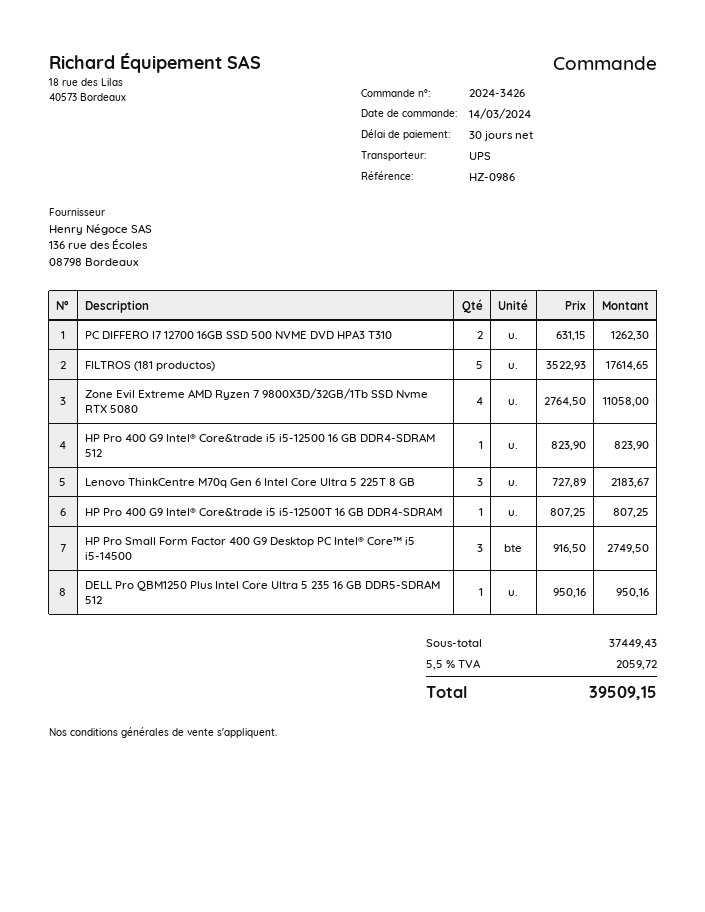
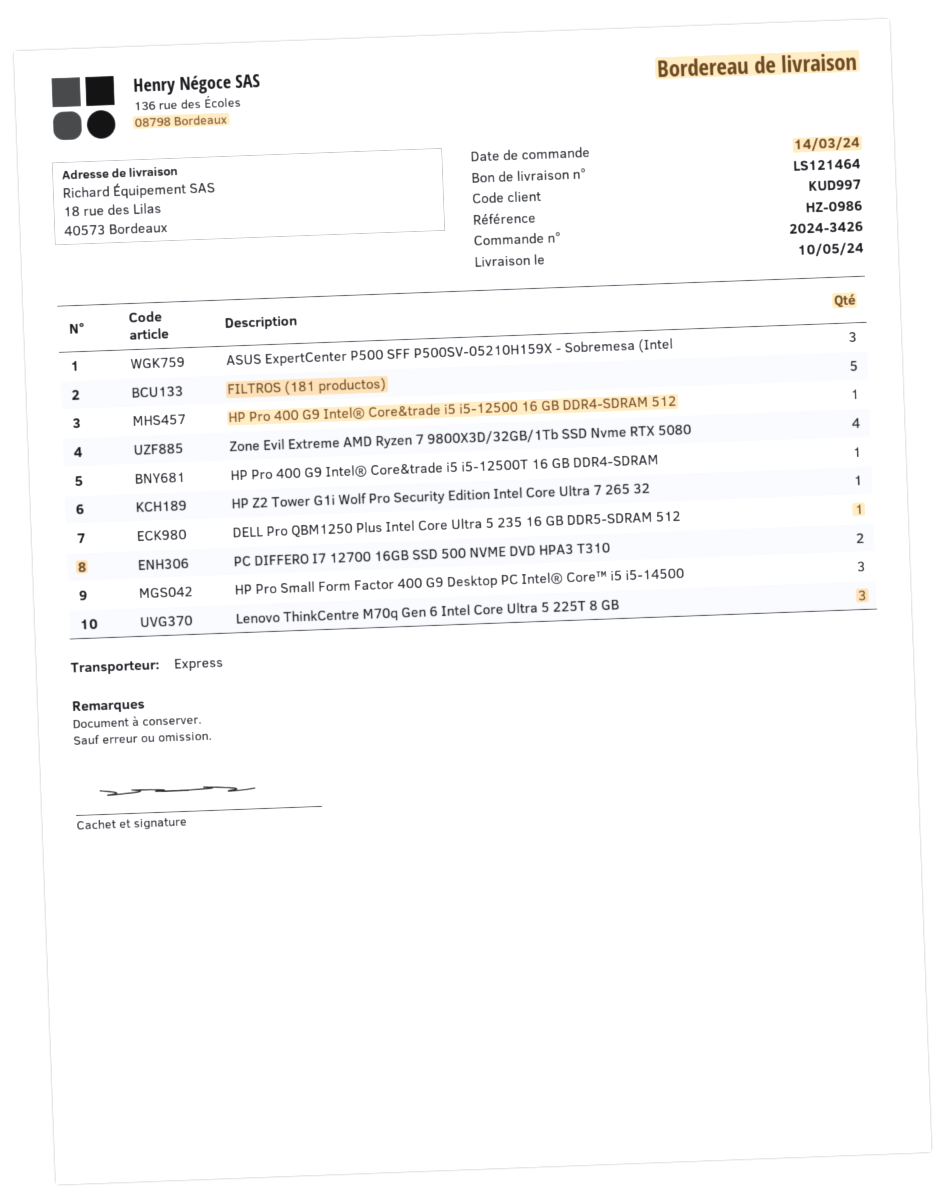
shipping method: UPS -> express
ASUS ExpertCenter P500 SFF P500SV-05210H159X - Sobremesa (Intel: none -> 3
HP Z2 Tower G1i Wolf Pro Security Edition Intel Core Ultra 7 265 32: none -> 1

